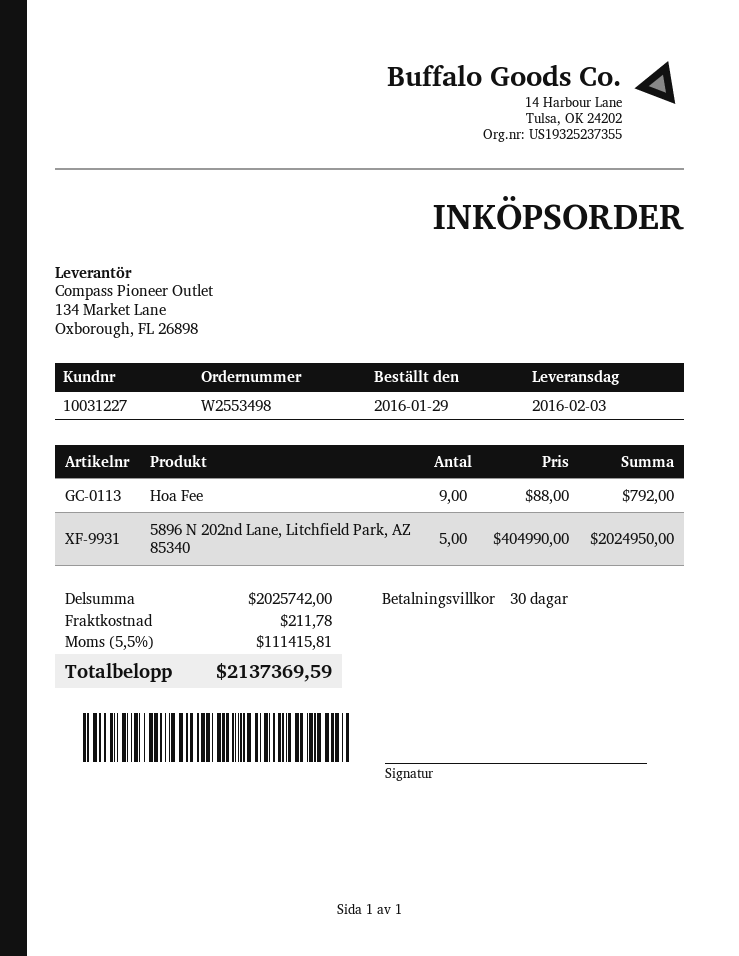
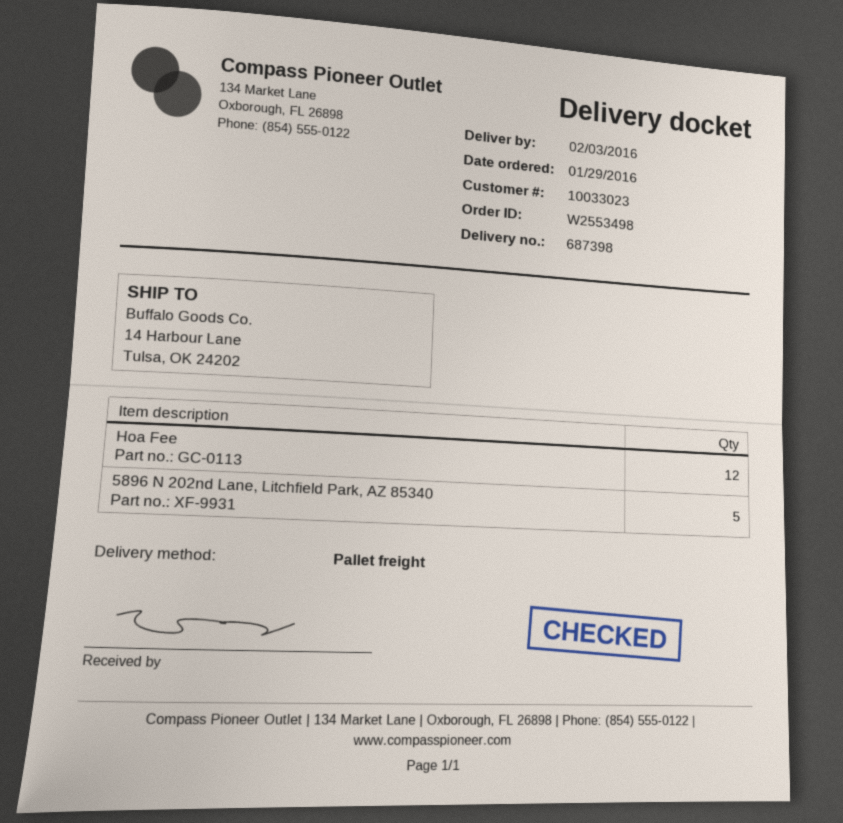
customer number: 10031227 -> 10033023
Hoa Fee: 9 -> 12

